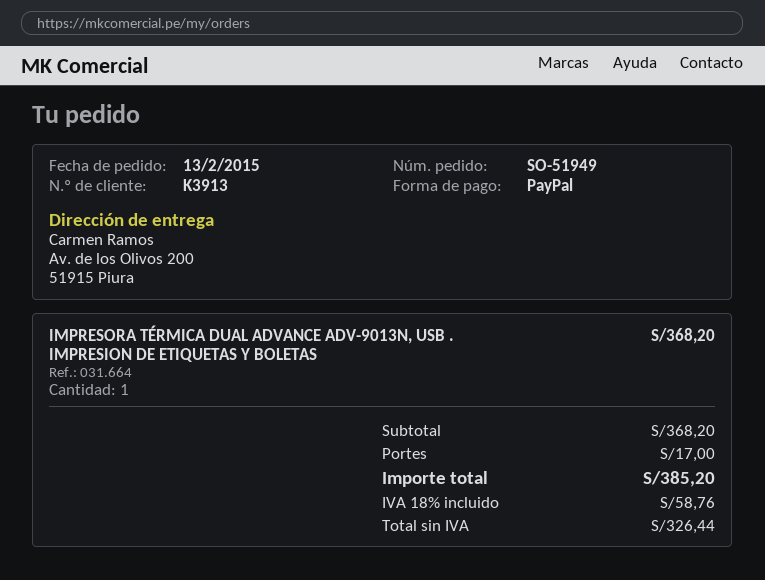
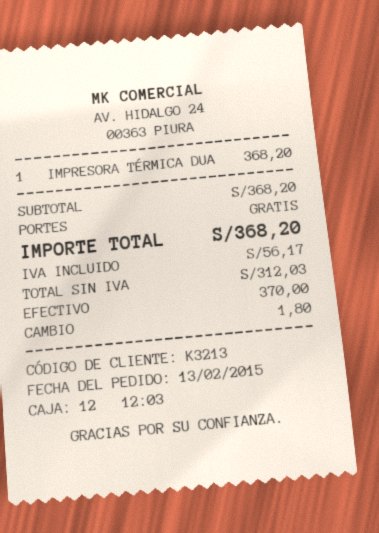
customer number: K3913 -> K3213
payment method: PayPal -> cash
shipping: 17.00 -> 0.00
net: 326.44 -> 312.03
tax: 58.76 -> 56.17
total: 385.20 -> 368.20

